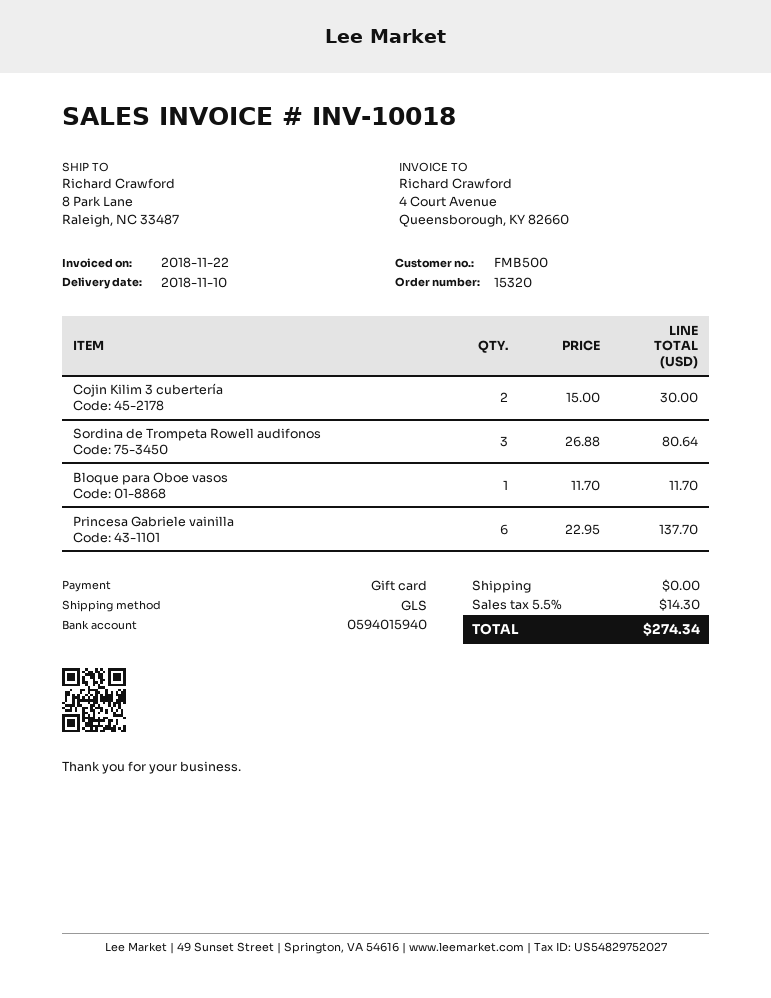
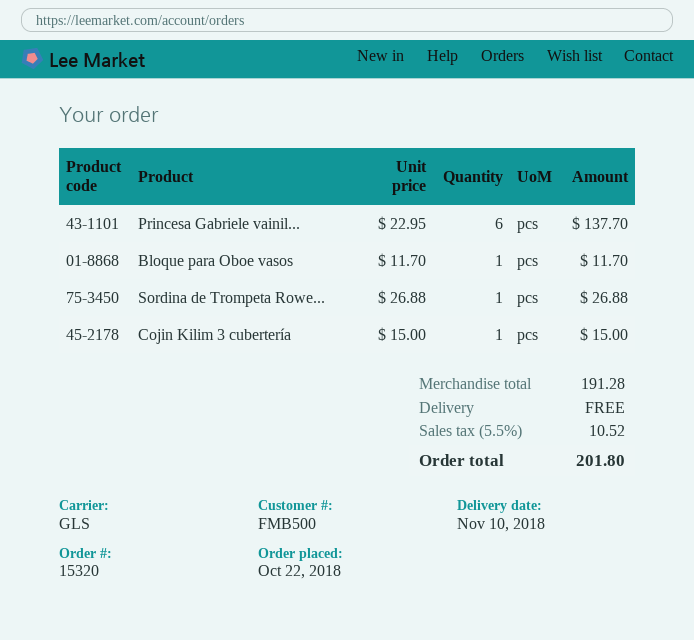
Cojin Kilim 3 cubertería: 2 x 15.00 = 30.00 -> 1 x 15.00 = 15.00
Sordina de Trompeta Rowell audifonos: 3 x 26.88 = 80.64 -> 1 x 26.88 = 26.88
tax: 5.5% = 14.30 -> 5.5% = 10.52
total: 274.34 -> 201.80

